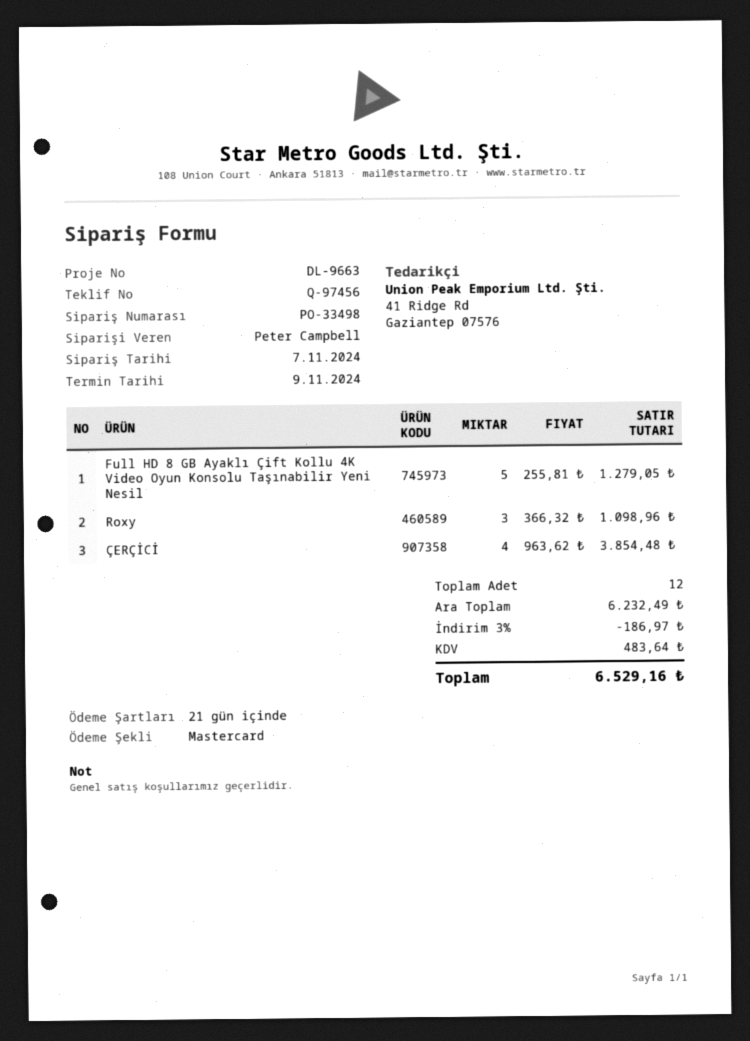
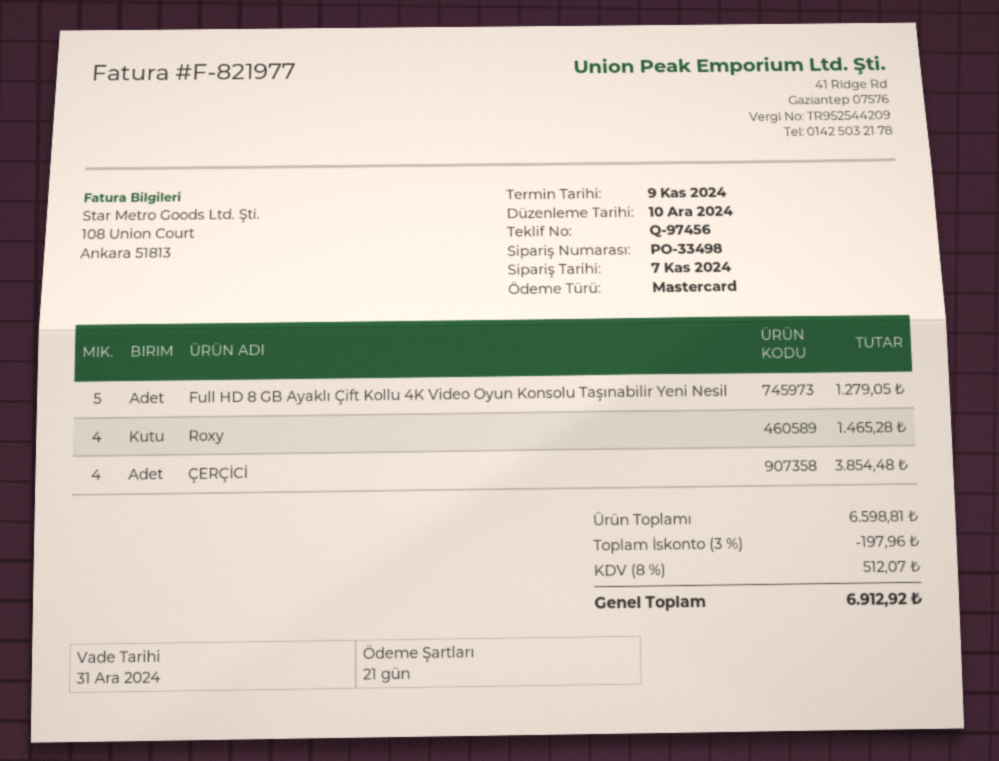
Roxy: 3 for 1098.96 -> 4 for 1465.28
subtotal: 6232.49 -> 6598.81
discount: 3% = 186.97 -> 3% = 197.96
tax: 483.64 -> 512.07
total: 6529.16 -> 6912.92

